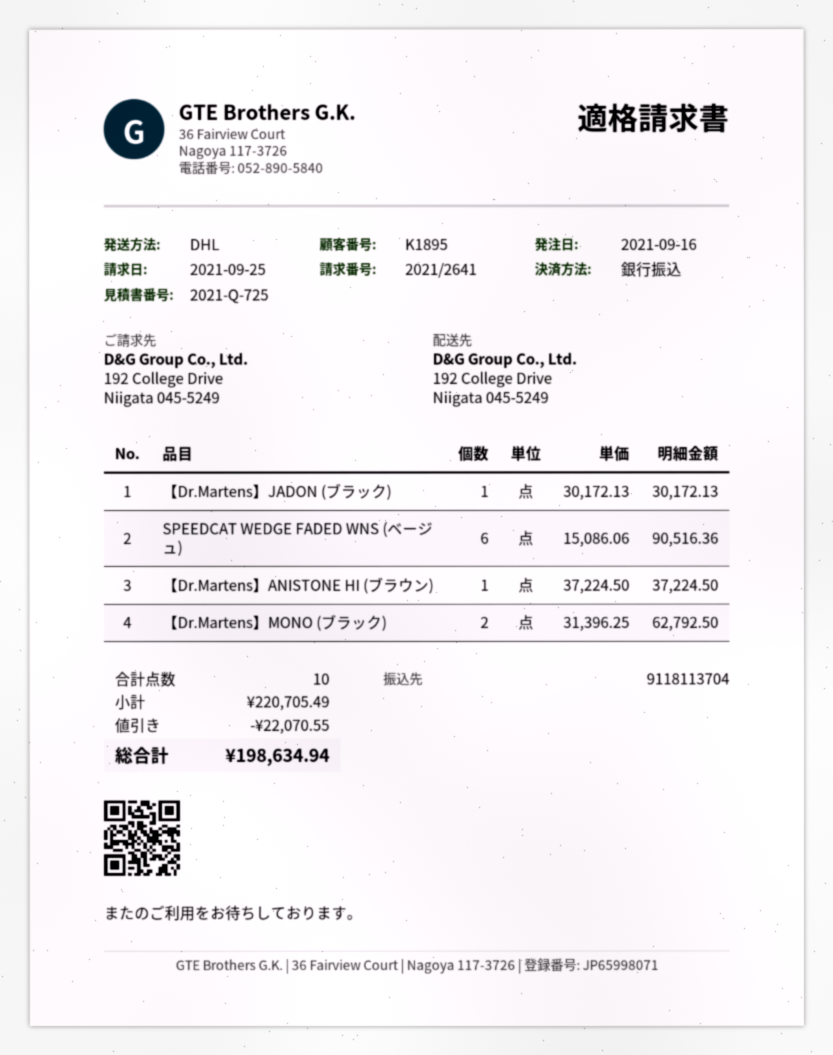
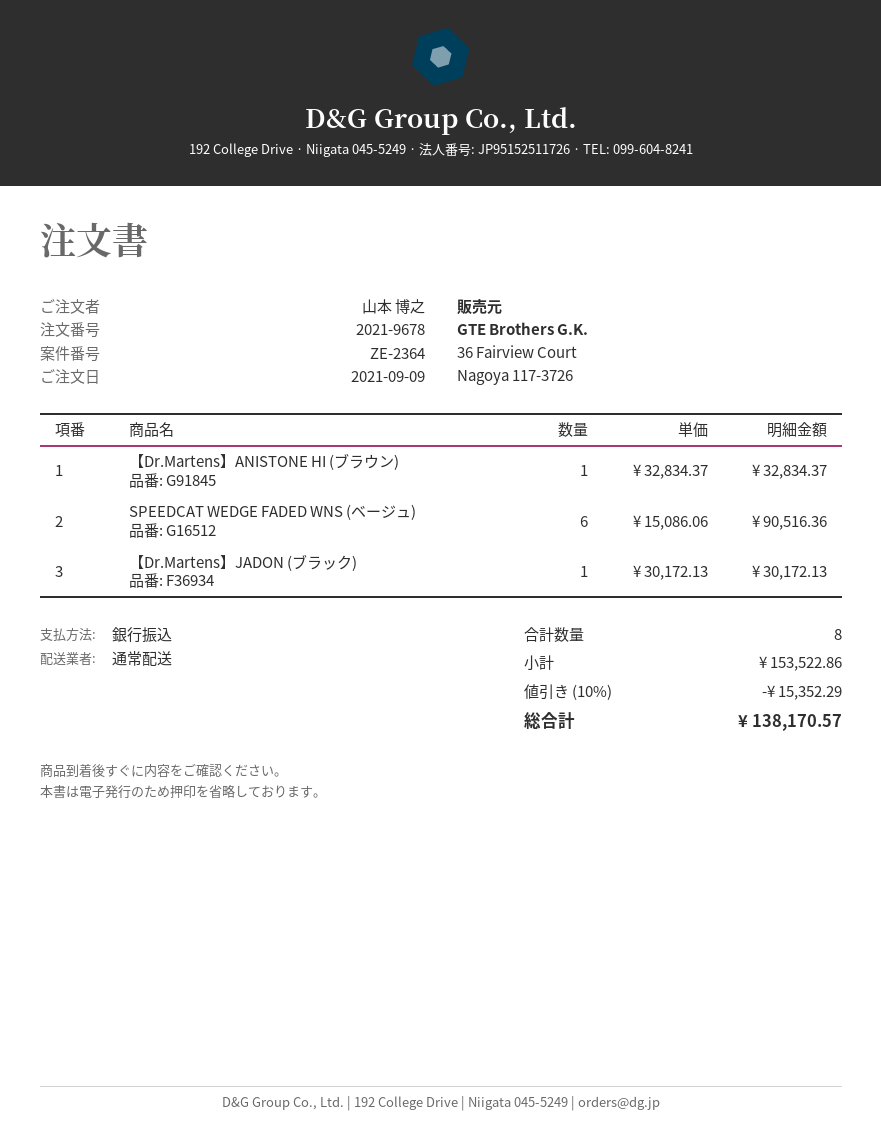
order date: 2021-09-16 -> 2021-09-09
shipping method: DHL -> standard
【Dr.Martens】ANISTONE HI (ブラウン): 1 x 37224.50 = 37224.50 -> 1 x 32834.37 = 32834.37
【Dr.Martens】MONO (ブラック): 2 x 31396.25 = 62792.50 -> none
total quantity: 10 -> 8
subtotal: 220705.49 -> 153522.86
discount: 22070.55 -> 15352.29
total: 198634.94 -> 138170.57

